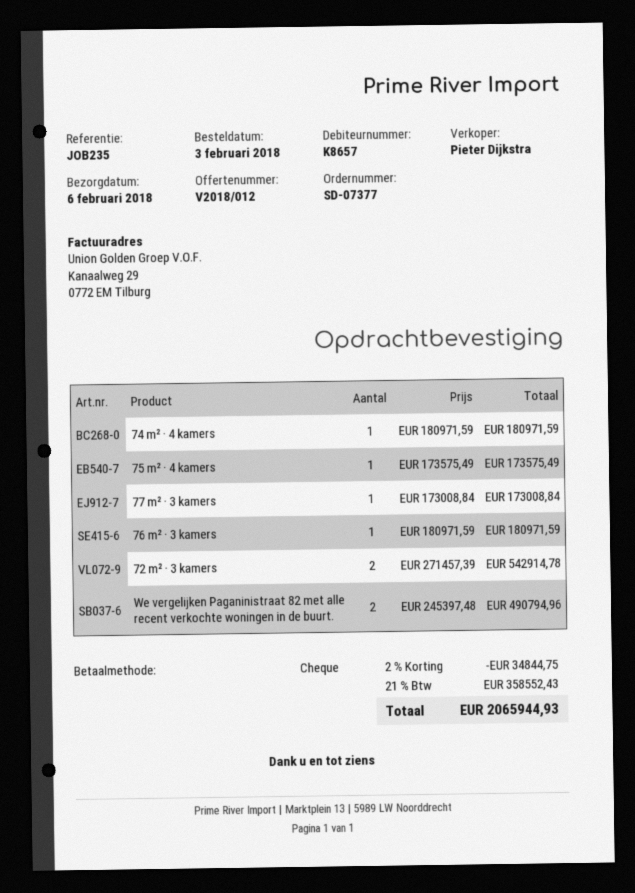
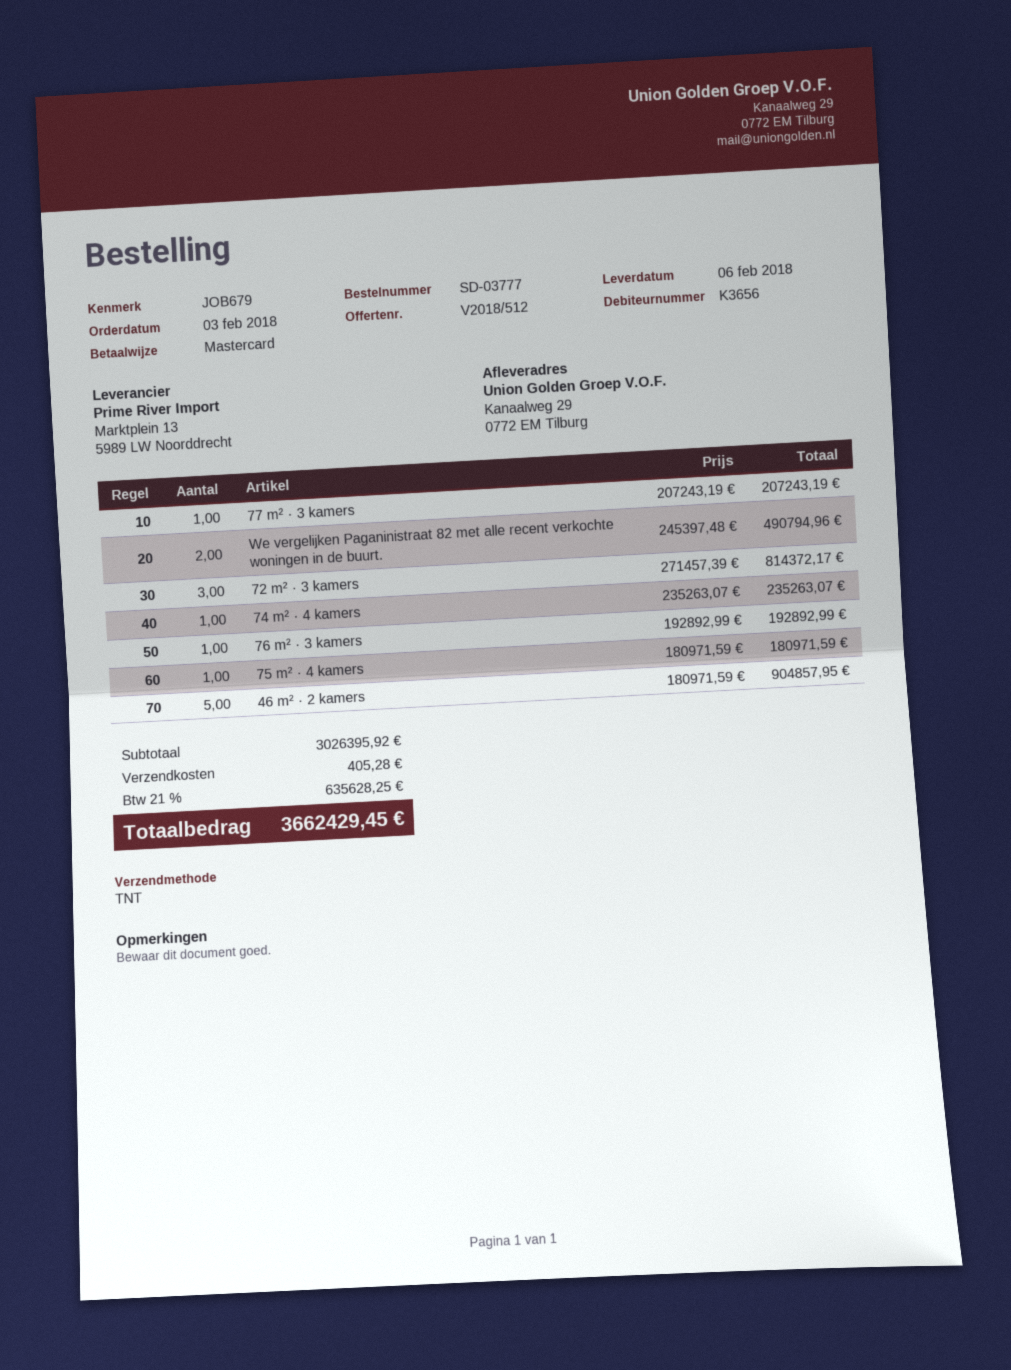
quote number: V2018/012 -> V2018/512
order number: SD-07377 -> SD-03777
customer number: K8657 -> K3656
reference: JOB235 -> JOB679
payment method: cheque -> Mastercard
74 m² · 4 kamers: 1 x 180971.59 = 180971.59 -> 1 x 235263.07 = 235263.07
75 m² · 4 kamers: 1 x 173575.49 = 173575.49 -> 1 x 180971.59 = 180971.59
77 m² · 3 kamers: 1 x 173008.84 = 173008.84 -> 1 x 207243.19 = 207243.19
76 m² · 3 kamers: 1 x 180971.59 = 180971.59 -> 1 x 192892.99 = 192892.99
72 m² · 3 kamers: 2 x 271457.39 = 542914.78 -> 3 x 271457.39 = 814372.17
46 m² · 2 kamers: none -> 5 x 180971.59 = 904857.95
discount: 2% = 34844.75 -> none
shipping: none -> 405.28
tax: 21% = 358552.43 -> 21% = 635628.25
total: 2065944.93 -> 3662429.45

